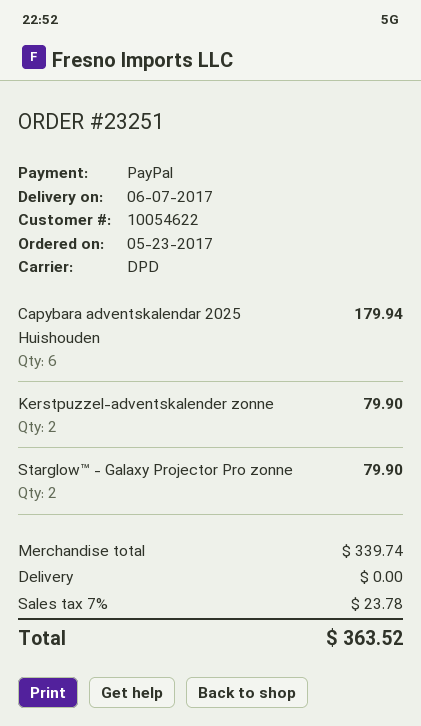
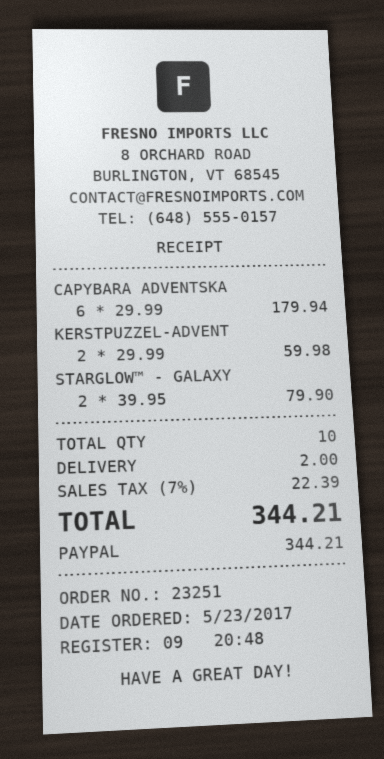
Kerstpuzzel-adventskalender zonne: 2 for 79.90 -> 2 for 59.98
shipping: 0.00 -> 2.00
tax: 7% = 23.78 -> 7% = 22.39
total: 363.52 -> 344.21

